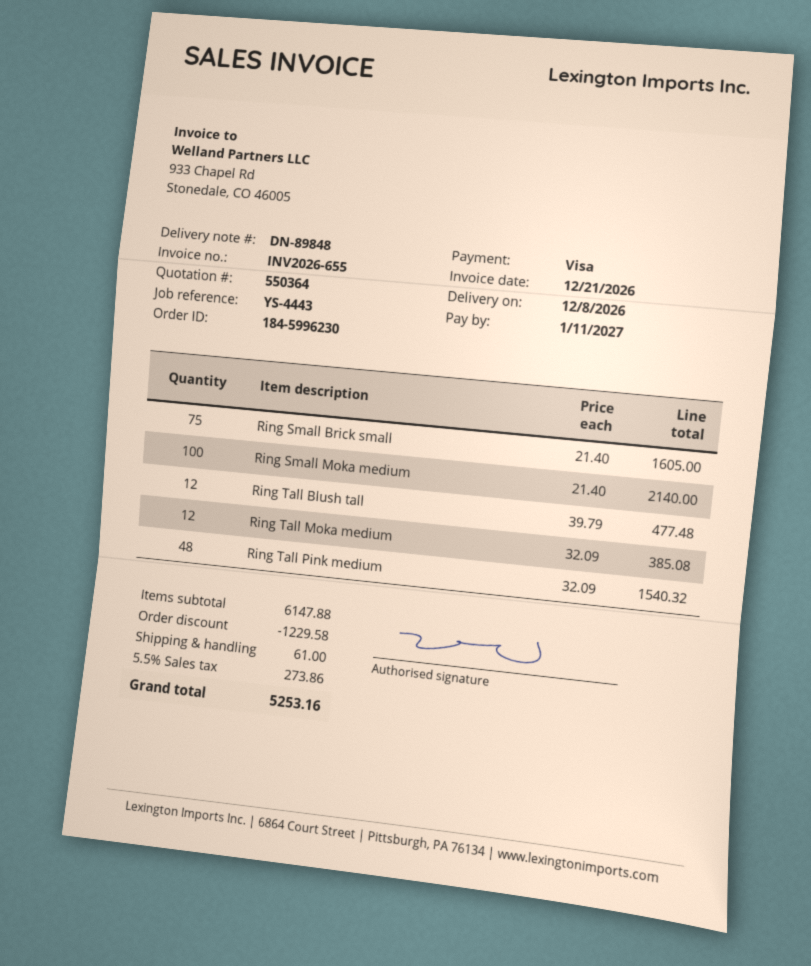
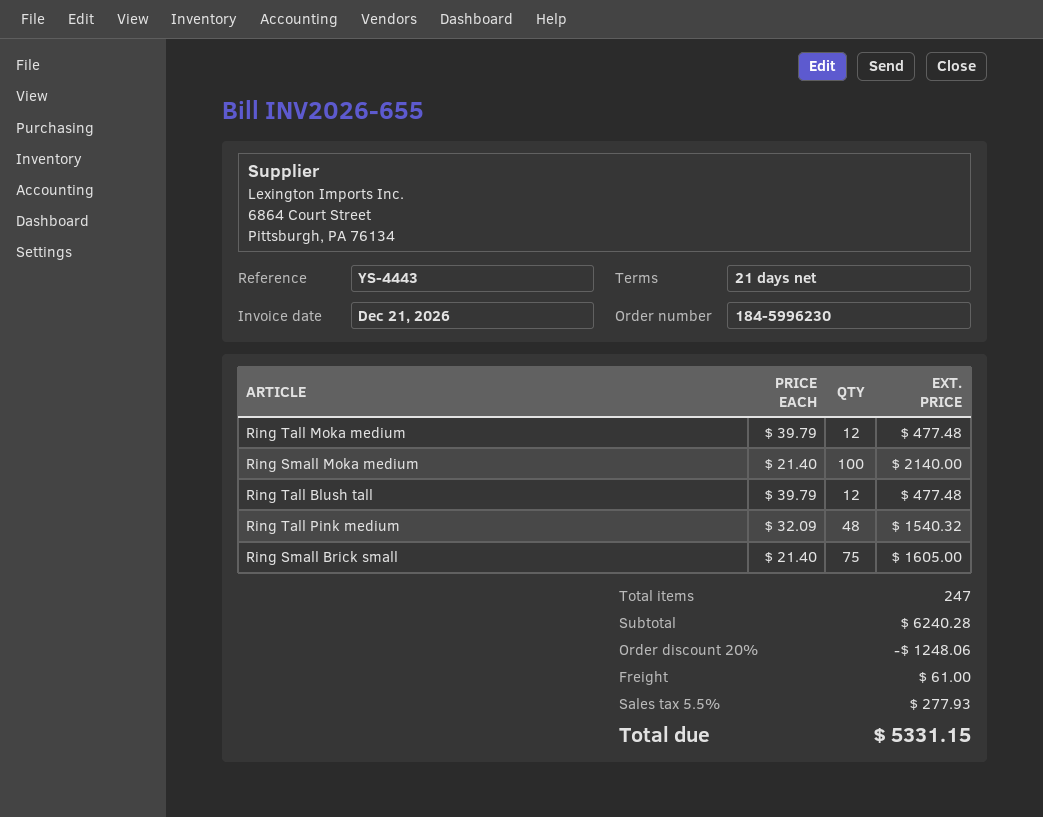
Ring Tall Moka medium: 12 x 32.09 = 385.08 -> 12 x 39.79 = 477.48
subtotal: 6147.88 -> 6240.28
discount: 1229.58 -> 1248.06
tax: 5.5% = 273.86 -> 5.5% = 277.93
total: 5253.16 -> 5331.15

